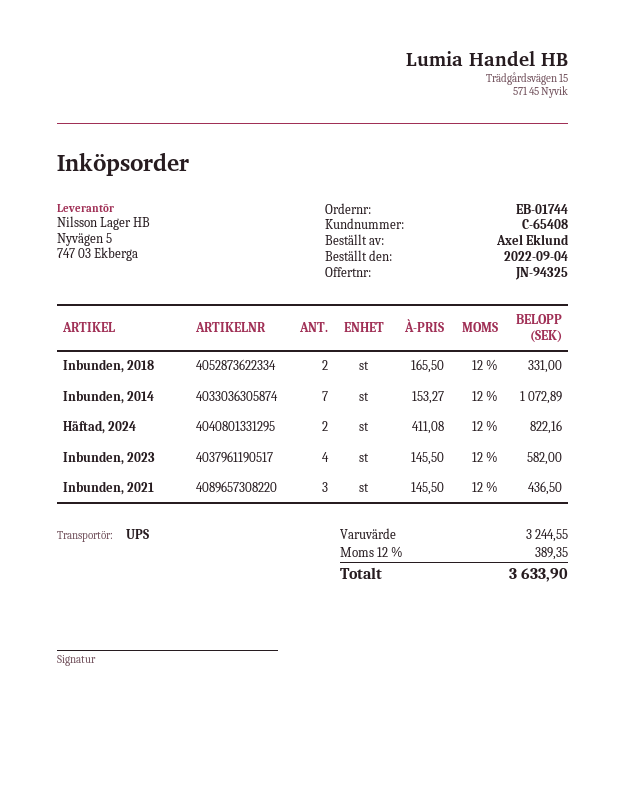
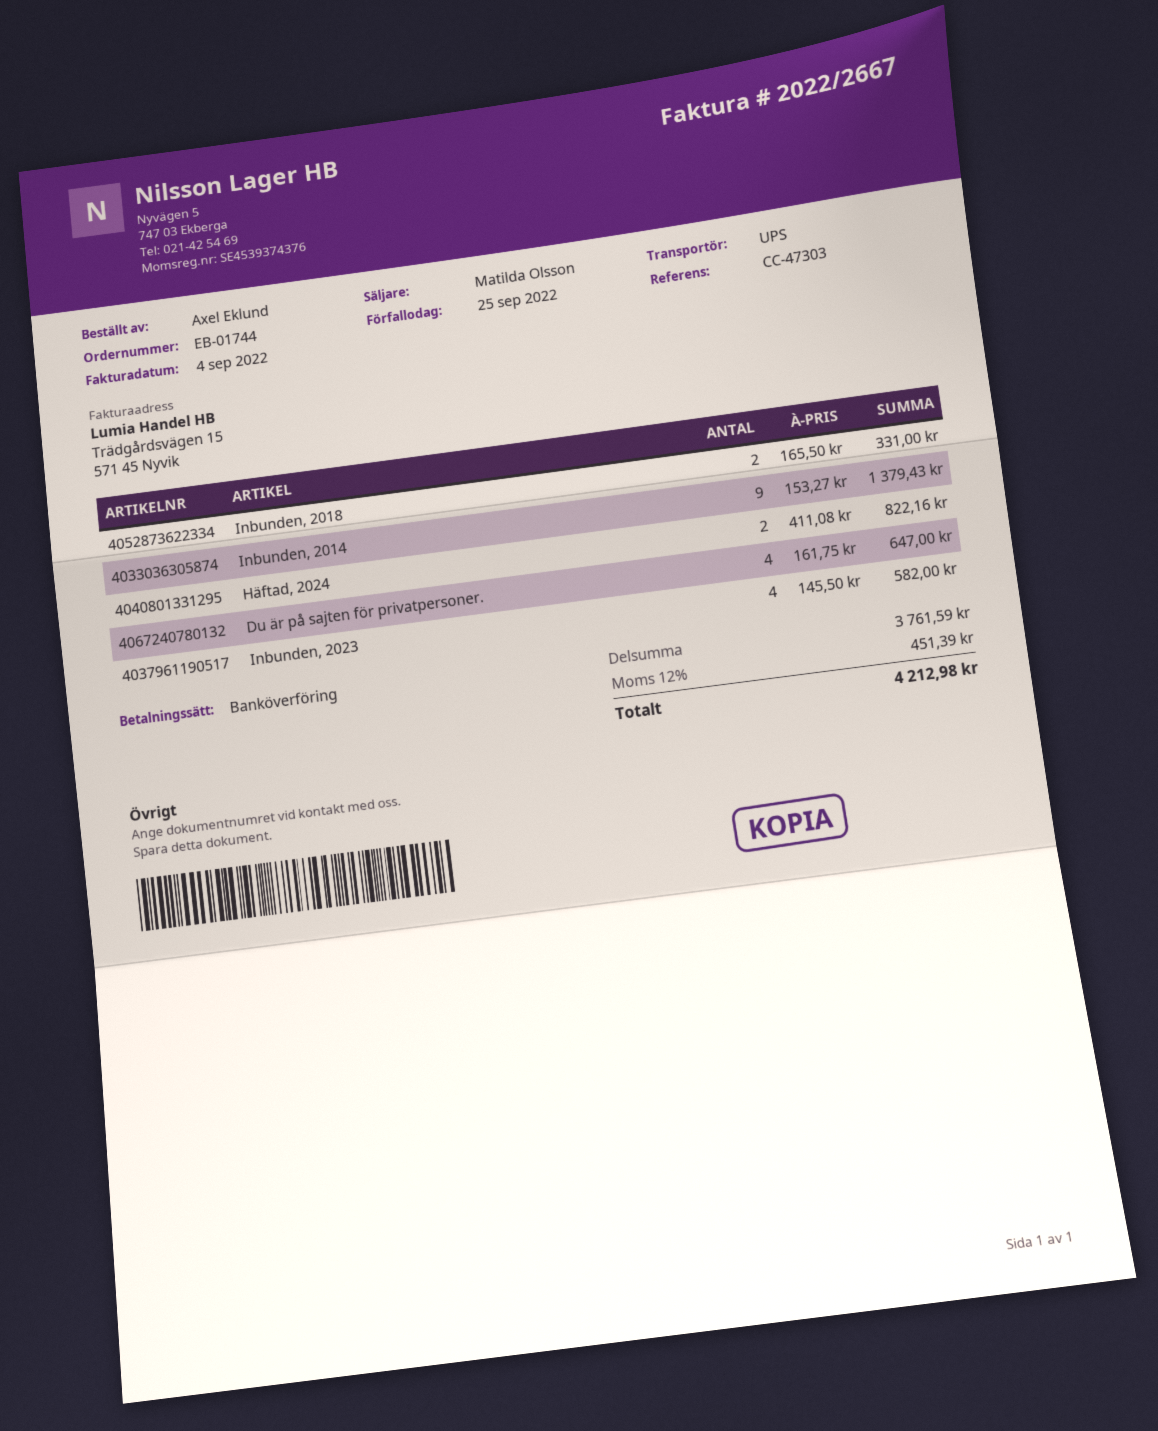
Inbunden, 2014: 7 x 153.27 = 1072.89 -> 9 x 153.27 = 1379.43
Inbunden, 2021: 3 x 145.50 = 436.50 -> none
Du är på sajten för privatpersoner.: none -> 4 x 161.75 = 647.00
subtotal: 3244.55 -> 3761.59
tax: 12% = 389.35 -> 12% = 451.39
total: 3633.90 -> 4212.98

